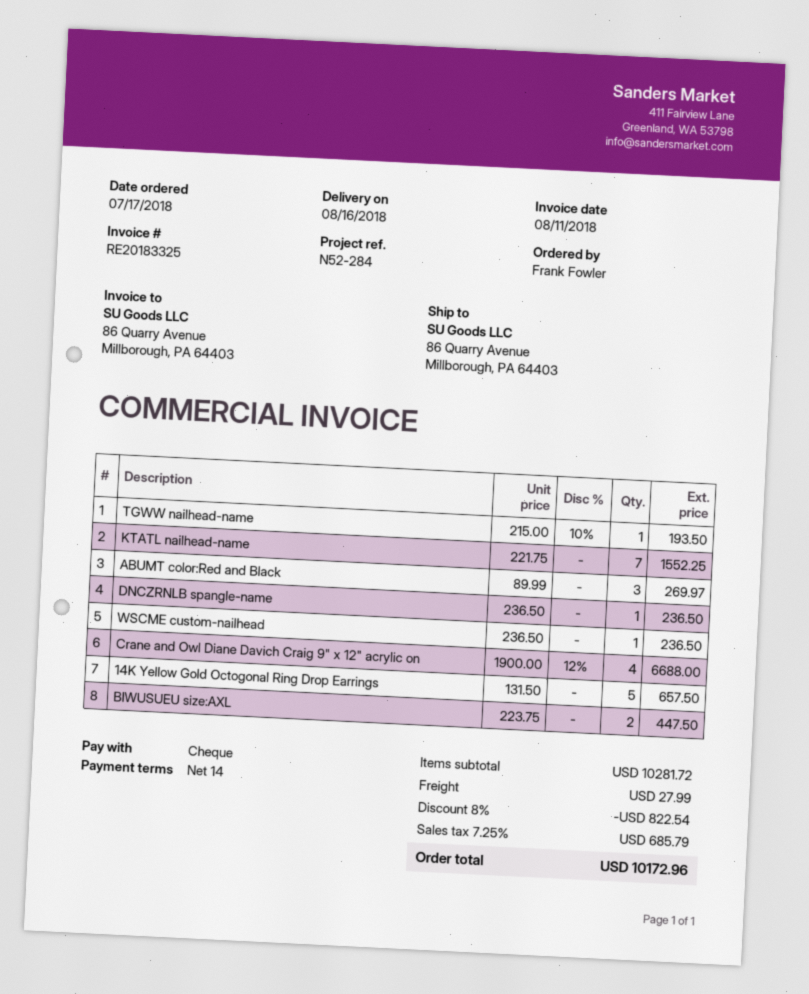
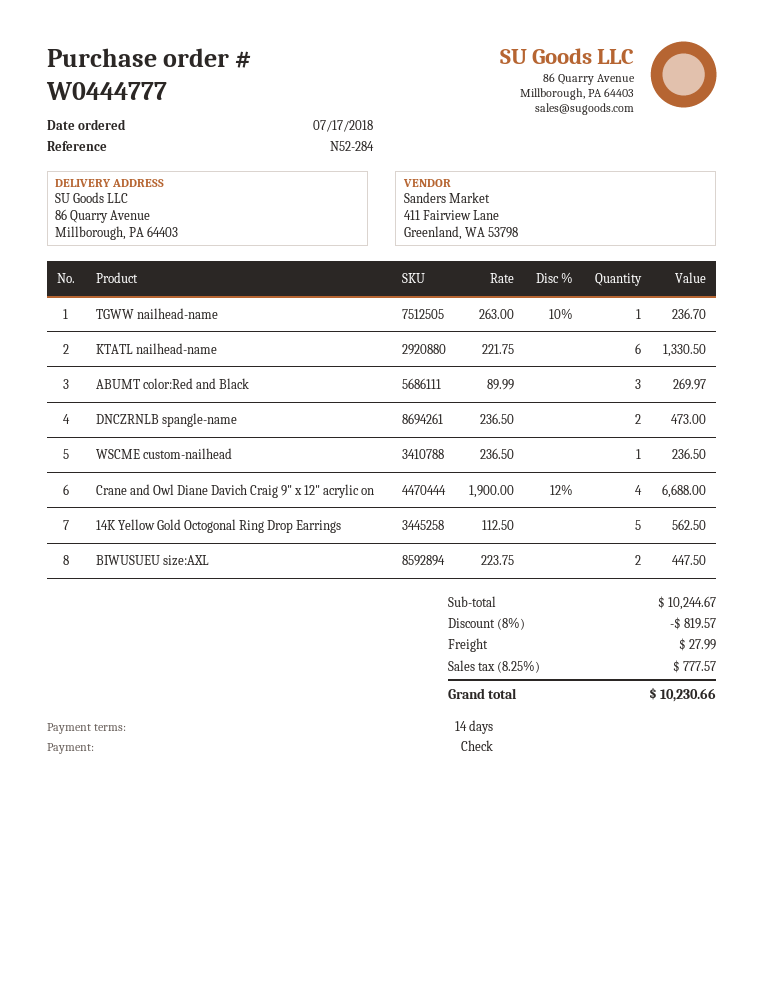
TGWW nailhead-name: 1 x 215.00 - 10% = 193.50 -> 1 x 263.00 - 10% = 236.70
KTATL nailhead-name: 7 x 221.75 = 1552.25 -> 6 x 221.75 = 1330.50
DNCZRNLB spangle-name: 1 x 236.50 = 236.50 -> 2 x 236.50 = 473.00
14K Yellow Gold Octogonal Ring Drop Earrings: 5 x 131.50 = 657.50 -> 5 x 112.50 = 562.50
subtotal: 10281.72 -> 10244.67
discount: 8% = 822.54 -> 8% = 819.57
tax: 7.25% = 685.79 -> 8.25% = 777.57
total: 10172.96 -> 10230.66

